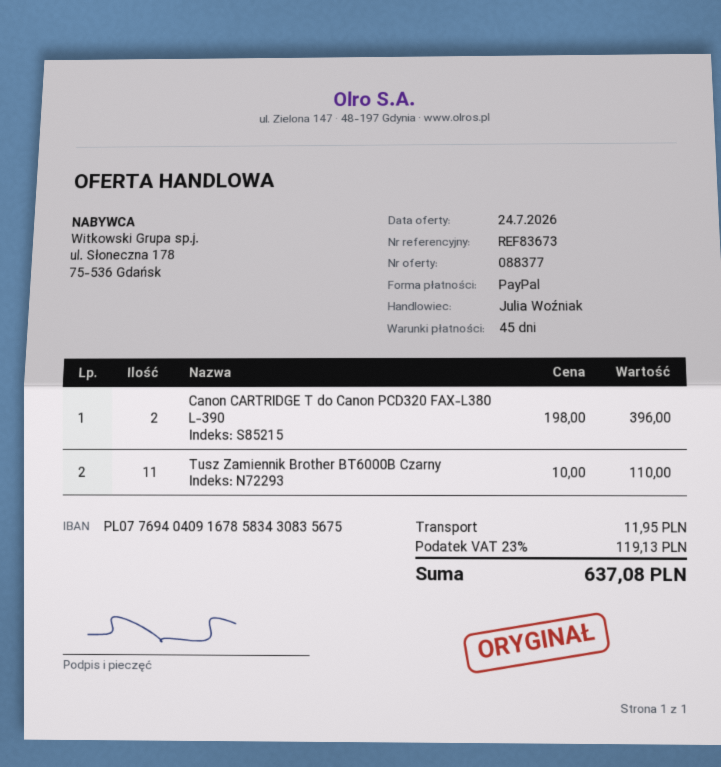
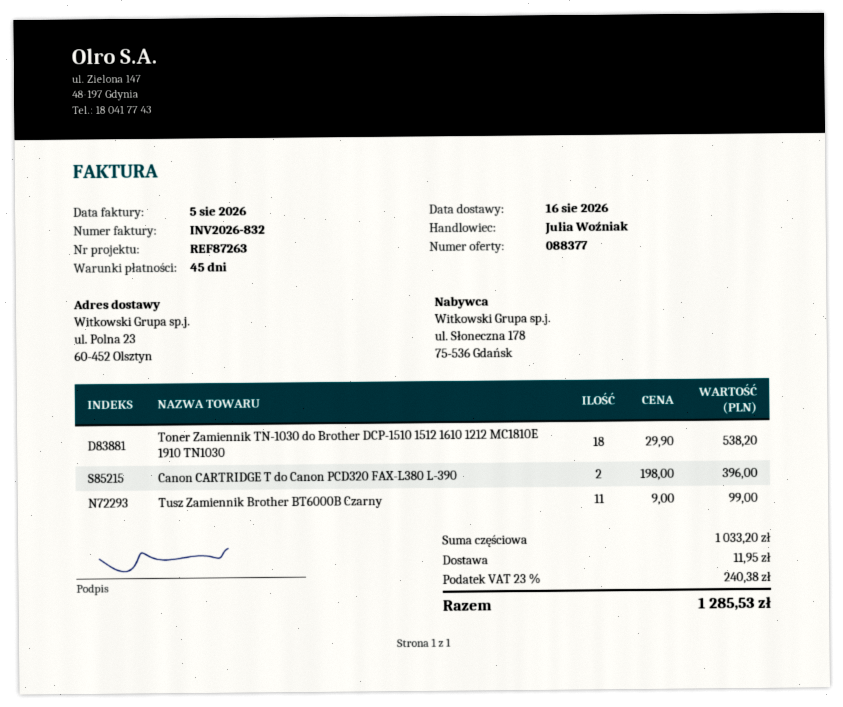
reference: REF83673 -> REF87263
Tusz Zamiennik Brother BT6000B Czarny: 11 x 10.00 = 110.00 -> 11 x 9.00 = 99.00
Toner Zamiennik TN-1030 do Brother DCP-1510 1512 1610 1212 MC1810E 1910 TN1030: none -> 18 x 29.90 = 538.20
tax: 23% = 119.13 -> 23% = 240.38
total: 637.08 -> 1285.53

